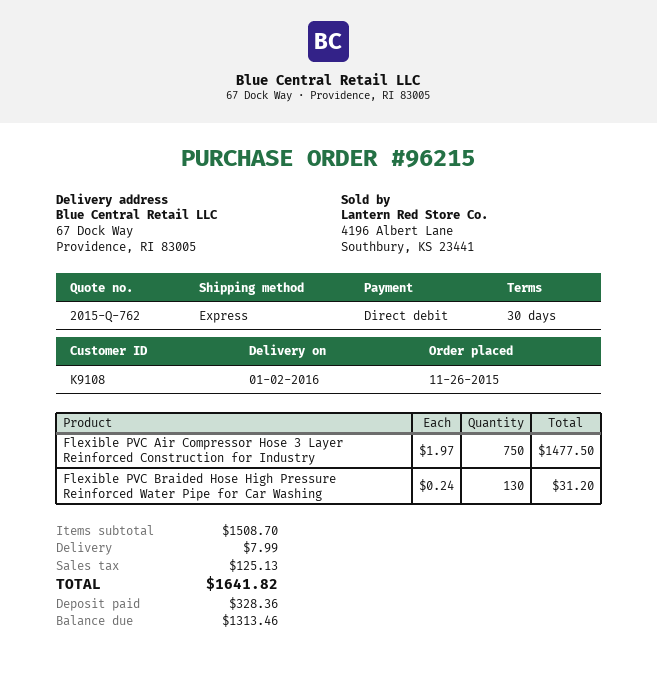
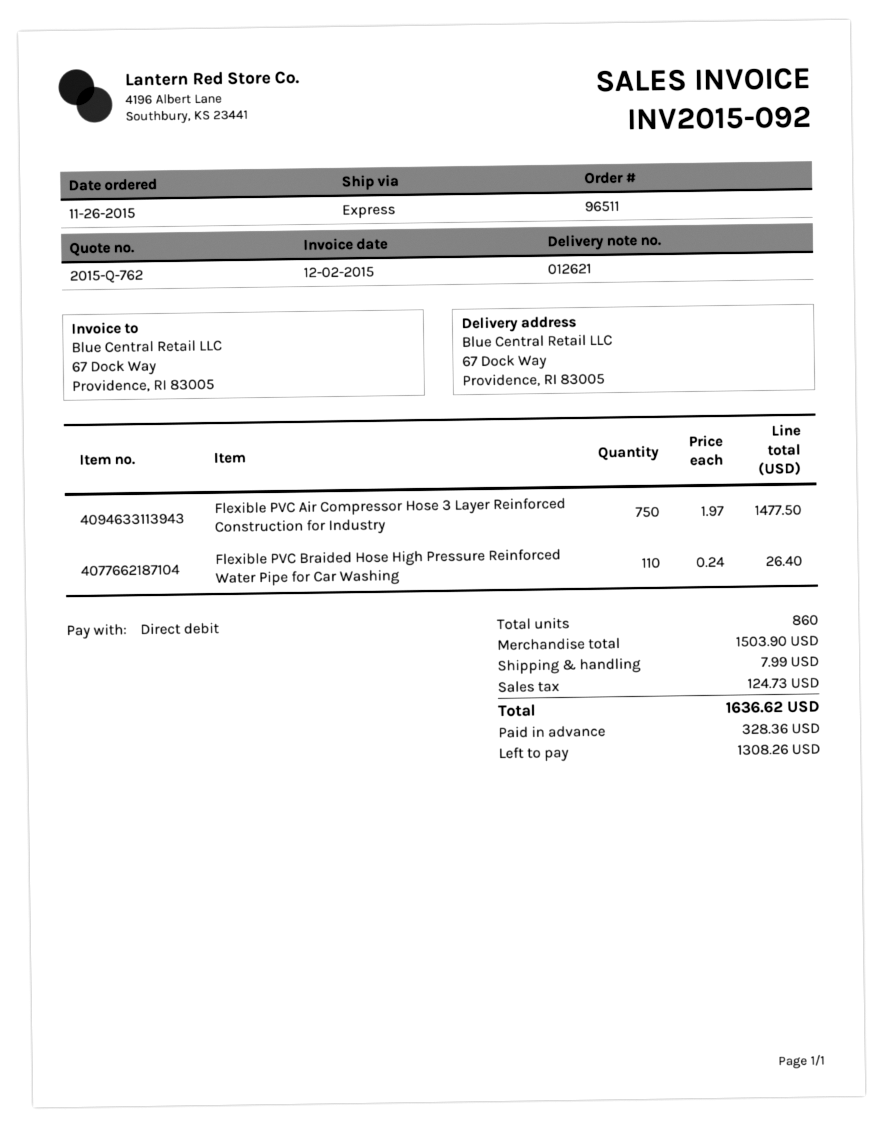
order number: 96215 -> 96511
Flexible PVC Braided Hose High Pressure Reinforced Water Pipe for Car Washing: 130 x 0.24 = 31.20 -> 110 x 0.24 = 26.40
subtotal: 1508.70 -> 1503.90
tax: 125.13 -> 124.73
total: 1641.82 -> 1636.62
balance: 1313.46 -> 1308.26

